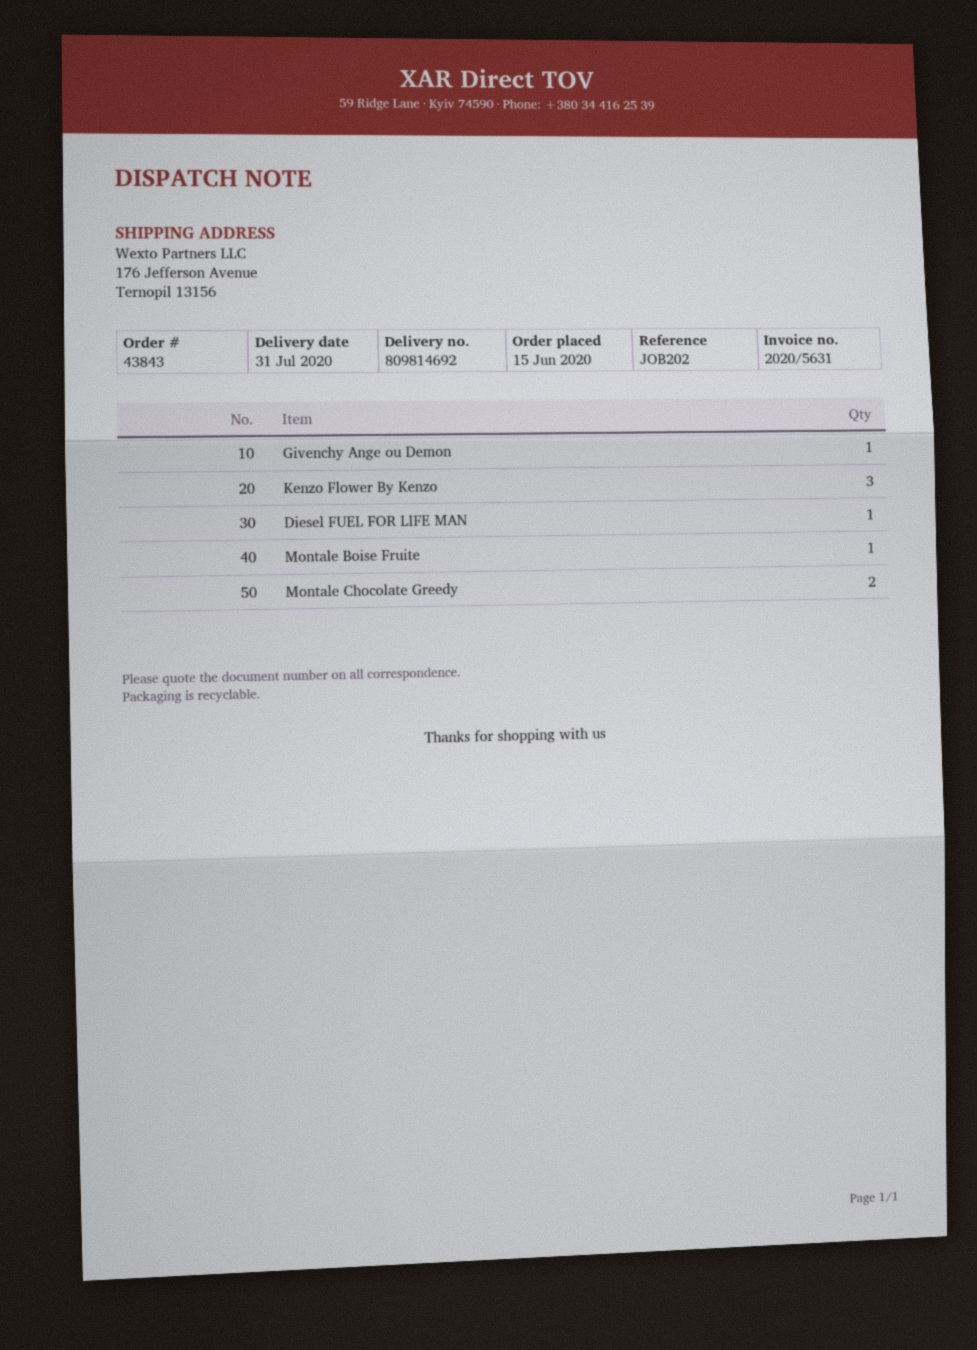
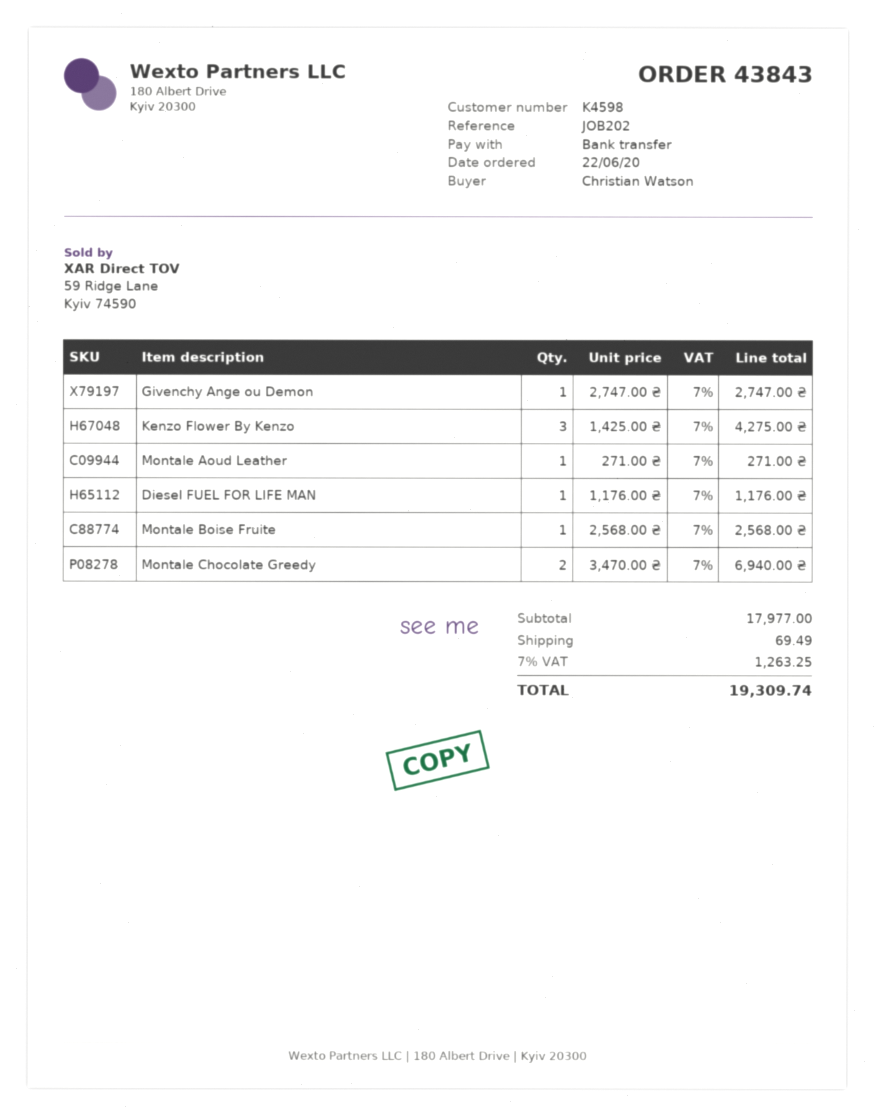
order date: 2020-06-15 -> 2020-06-22
Montale Aoud Leather: none -> 1

